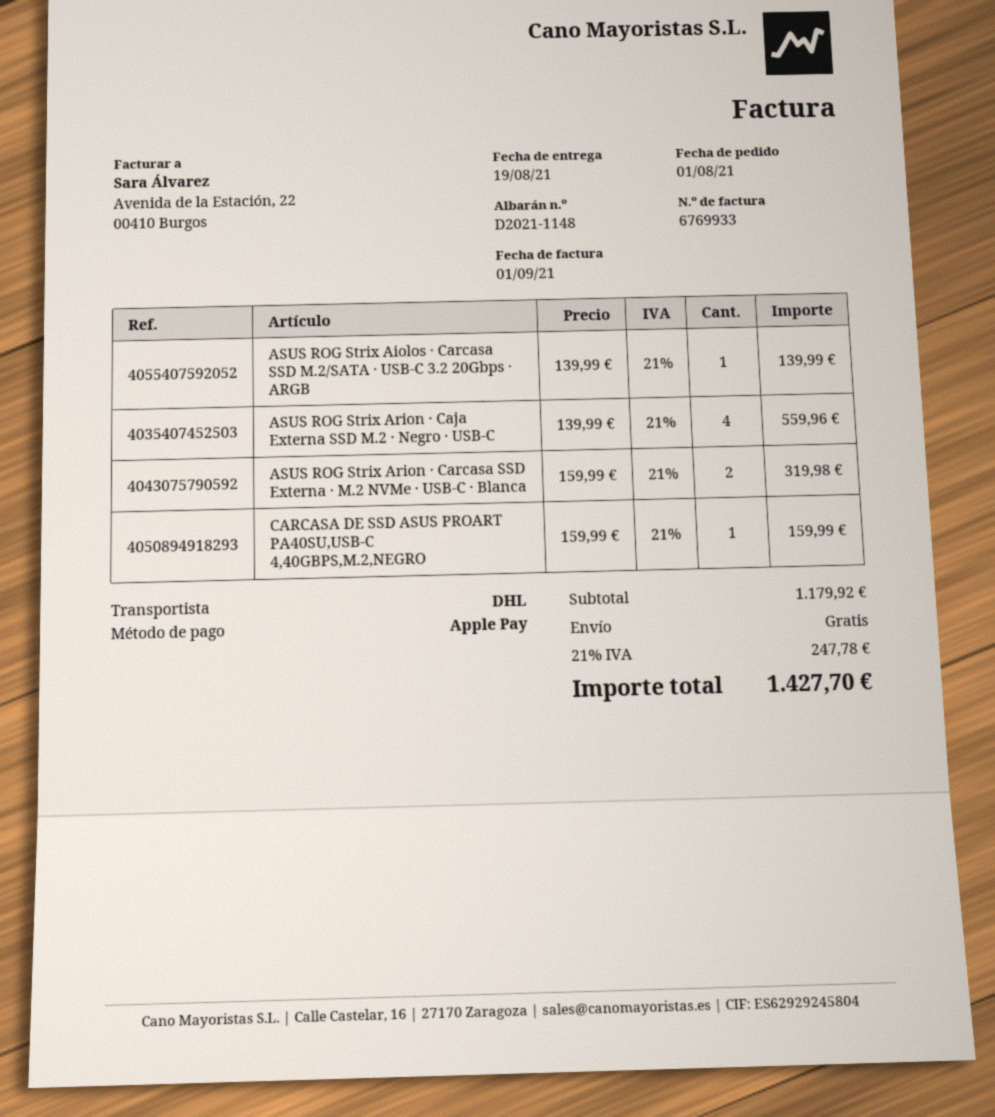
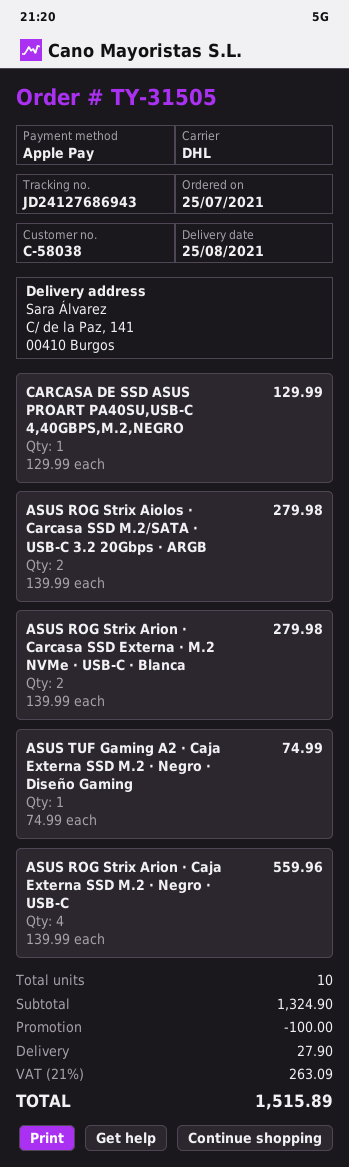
order date: 2021-08-01 -> 2021-07-25
delivery date: 2021-08-19 -> 2021-08-25
ASUS ROG Strix Aiolos · Carcasa SSD M.2/SATA · USB-C 3.2 20Gbps · ARGB: 1 x 139.99 = 139.99 -> 2 x 139.99 = 279.98
ASUS ROG Strix Arion · Carcasa SSD Externa · M.2 NVMe · USB-C · Blanca: 2 x 159.99 = 319.98 -> 2 x 139.99 = 279.98
CARCASA DE SSD ASUS PROART PA40SU,USB-C 4,40GBPS,M.2,NEGRO: 1 x 159.99 = 159.99 -> 1 x 129.99 = 129.99
ASUS TUF Gaming A2 · Caja Externa SSD M.2 · Negro · Diseño Gaming: none -> 1 x 74.99 = 74.99
subtotal: 1179.92 -> 1324.90
discount: none -> 100.00
shipping: 0.00 -> 27.90
tax: 21% = 247.78 -> 21% = 263.09
total: 1427.70 -> 1515.89

